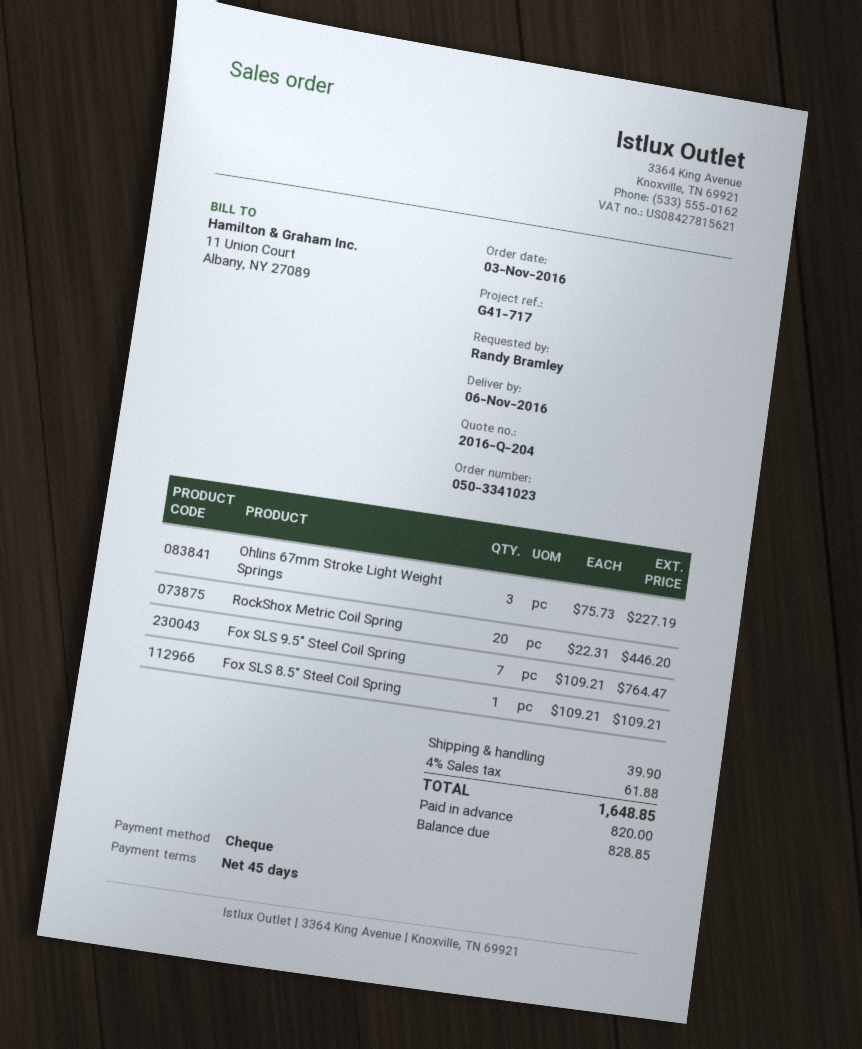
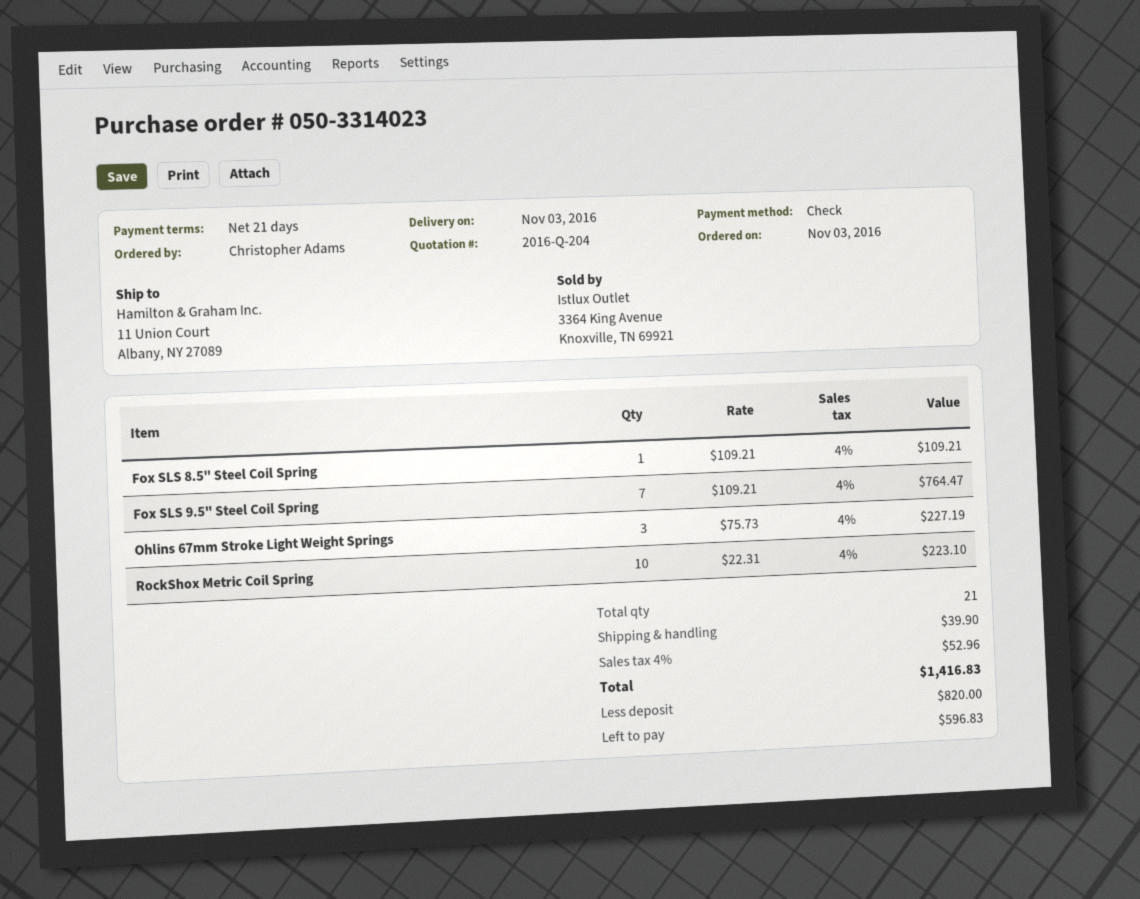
order number: 050-3341023 -> 050-3314023
delivery date: 2016-11-06 -> 2016-11-03
payment terms: 45 days -> 21 days
ordered by: Randy Bramley -> Christopher Adams
RockShox Metric Coil Spring: 20 x 22.31 = 446.20 -> 10 x 22.31 = 223.10
tax: 4% = 61.88 -> 4% = 52.96
total: 1648.85 -> 1416.83
balance: 828.85 -> 596.83

